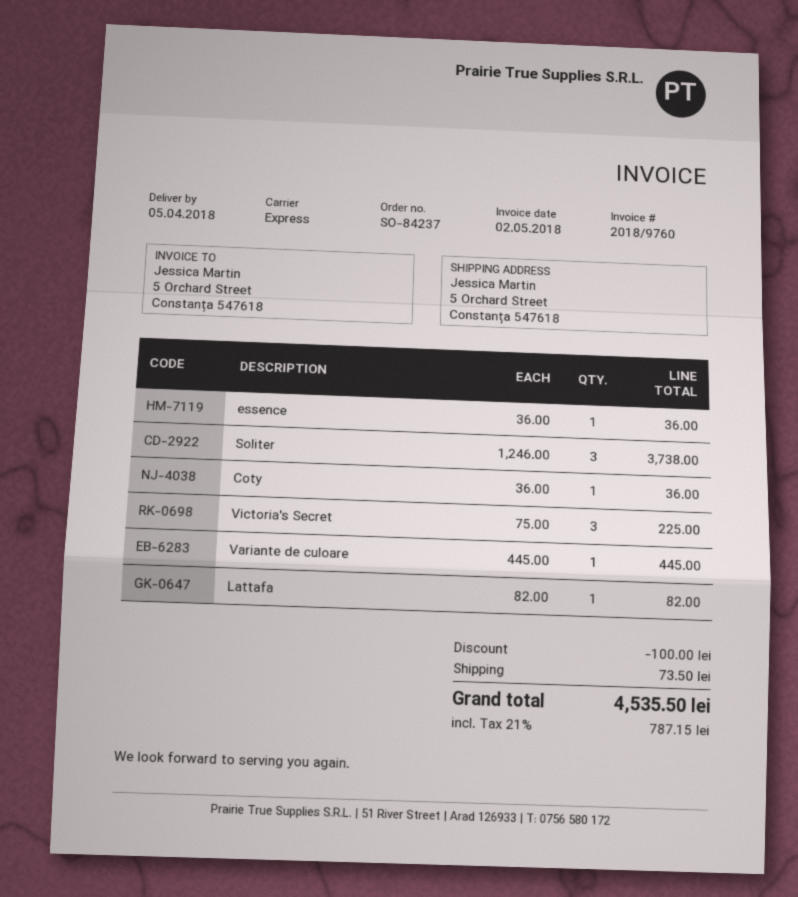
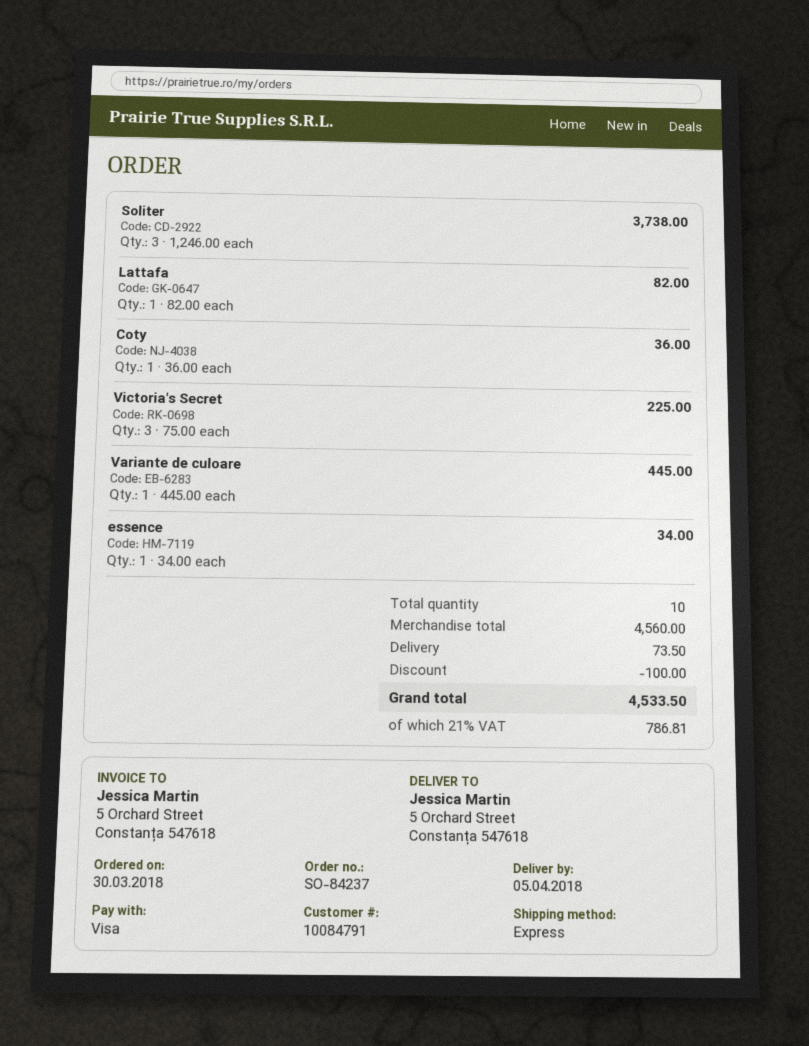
essence: 1 x 36.00 = 36.00 -> 1 x 34.00 = 34.00
tax: 21% = 787.15 -> 21% = 786.81
total: 4535.50 -> 4533.50

